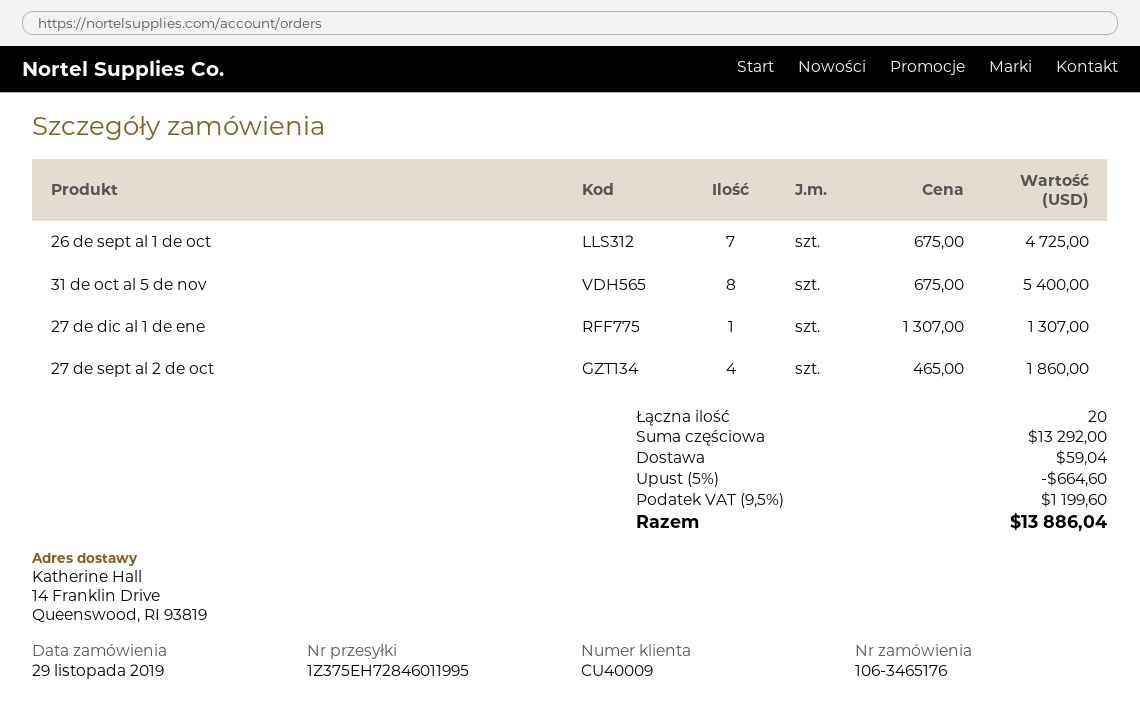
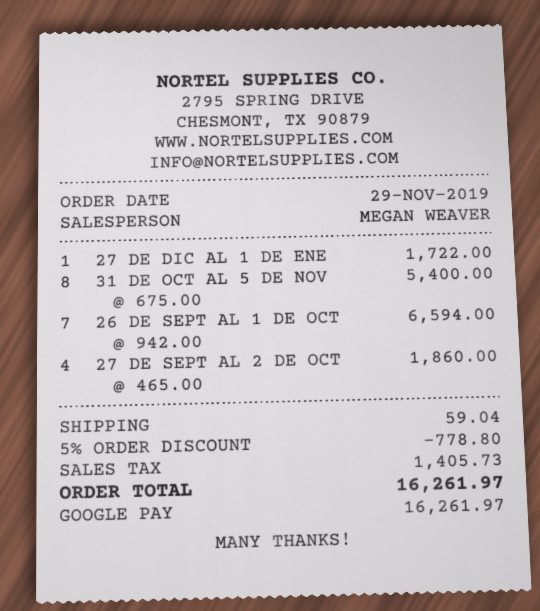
26 de sept al 1 de oct: 7 x 675.00 = 4725.00 -> 7 x 942.00 = 6594.00
27 de dic al 1 de ene: 1 x 1307.00 = 1307.00 -> 1 x 1722.00 = 1722.00
discount: 5% = 664.60 -> 5% = 778.80
tax: 1199.60 -> 1405.73
total: 13886.04 -> 16261.97

